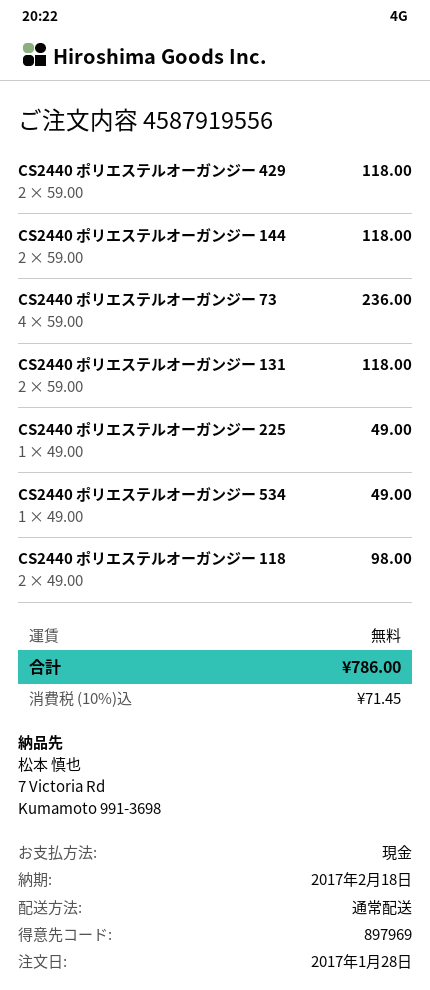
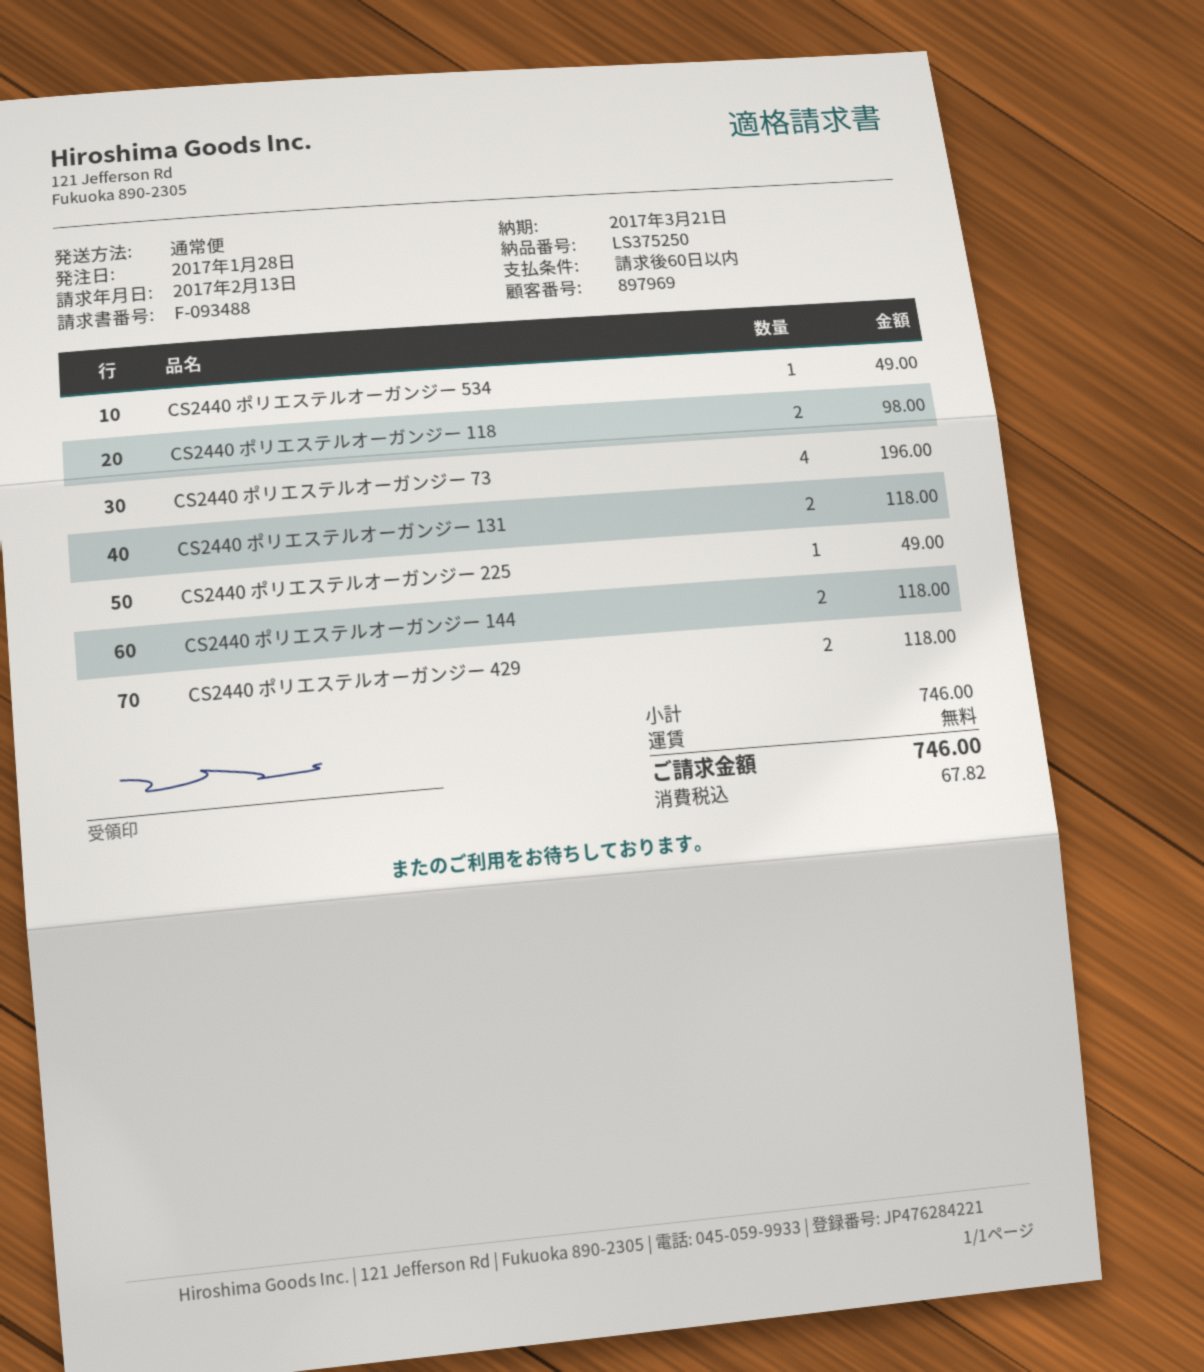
delivery date: 2017-02-18 -> 2017-03-21
CS2440 ポリエステルオーガンジー 73: 4 for 236.00 -> 4 for 196.00
tax: 71.45 -> 67.82
total: 786.00 -> 746.00

